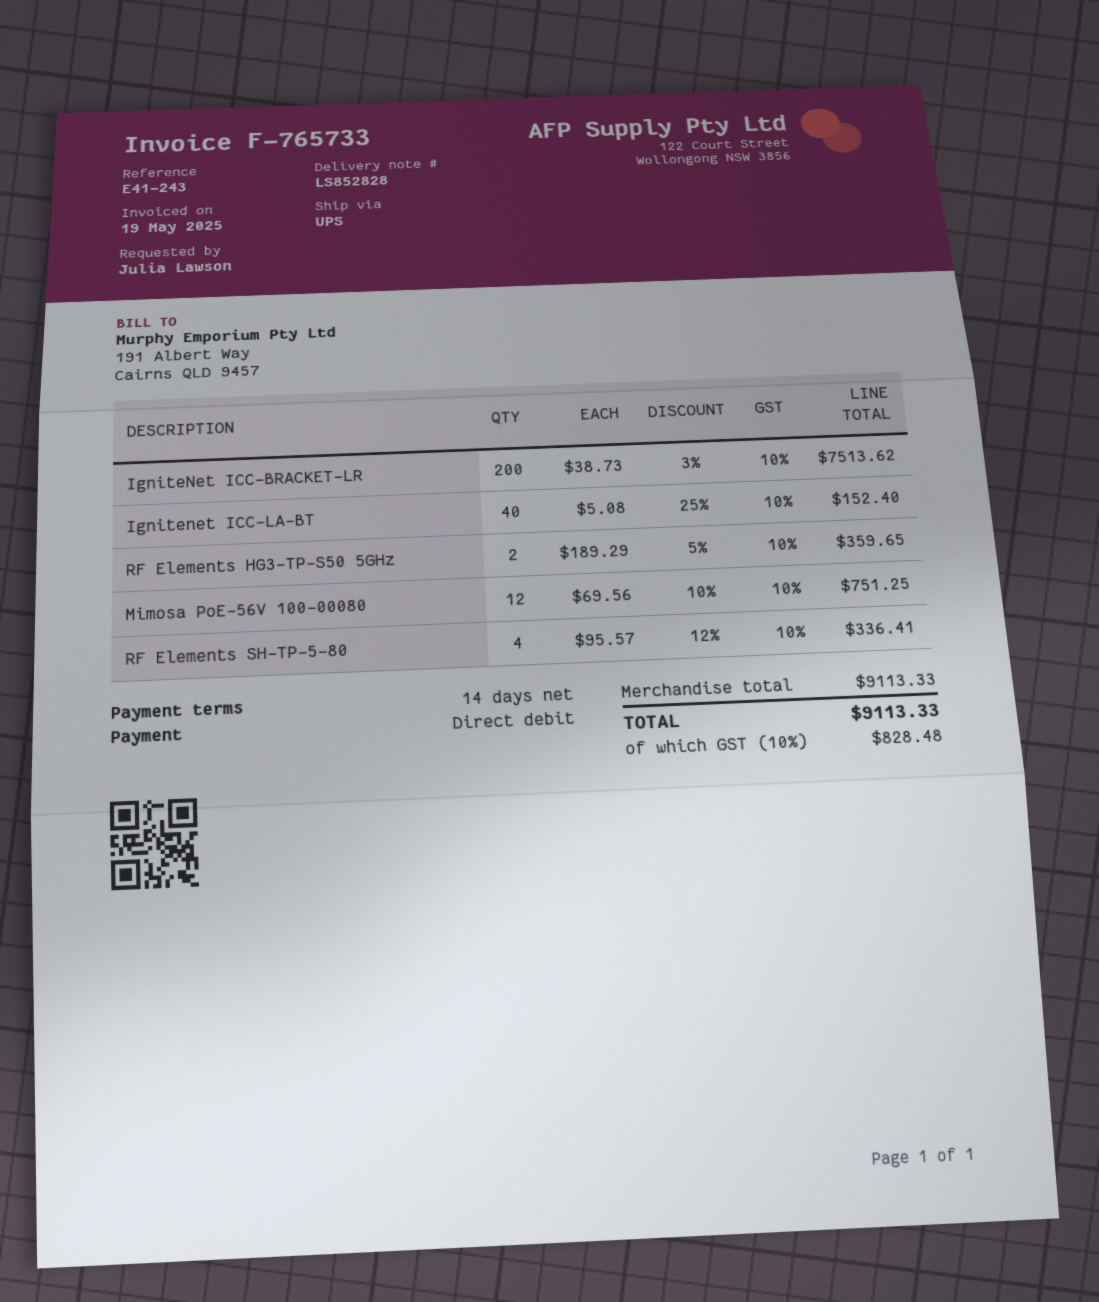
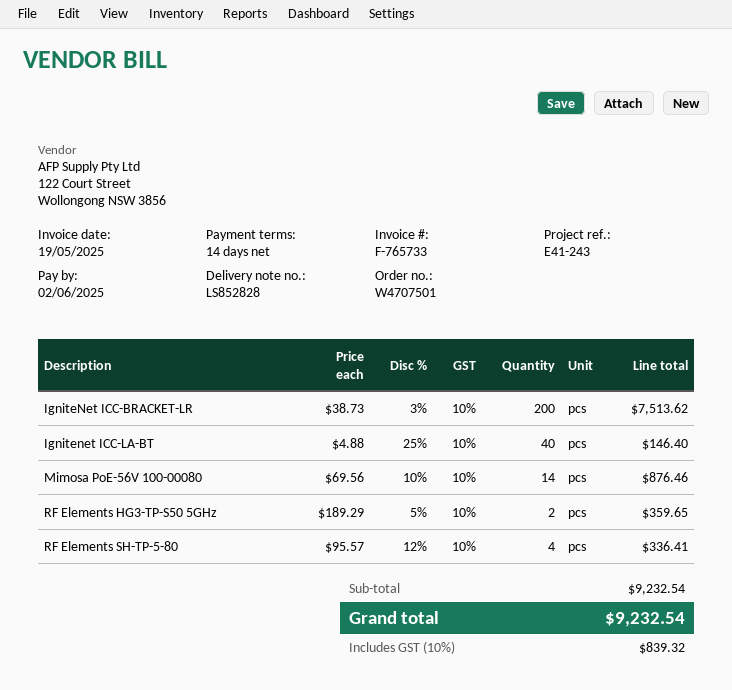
Ignitenet ICC-LA-BT: 40 x 5.08 - 25% = 152.40 -> 40 x 4.88 - 25% = 146.40
Mimosa PoE-56V 100-00080: 12 x 69.56 - 10% = 751.25 -> 14 x 69.56 - 10% = 876.46
subtotal: 9113.33 -> 9232.54
tax: 10% = 828.48 -> 10% = 839.32
total: 9113.33 -> 9232.54

